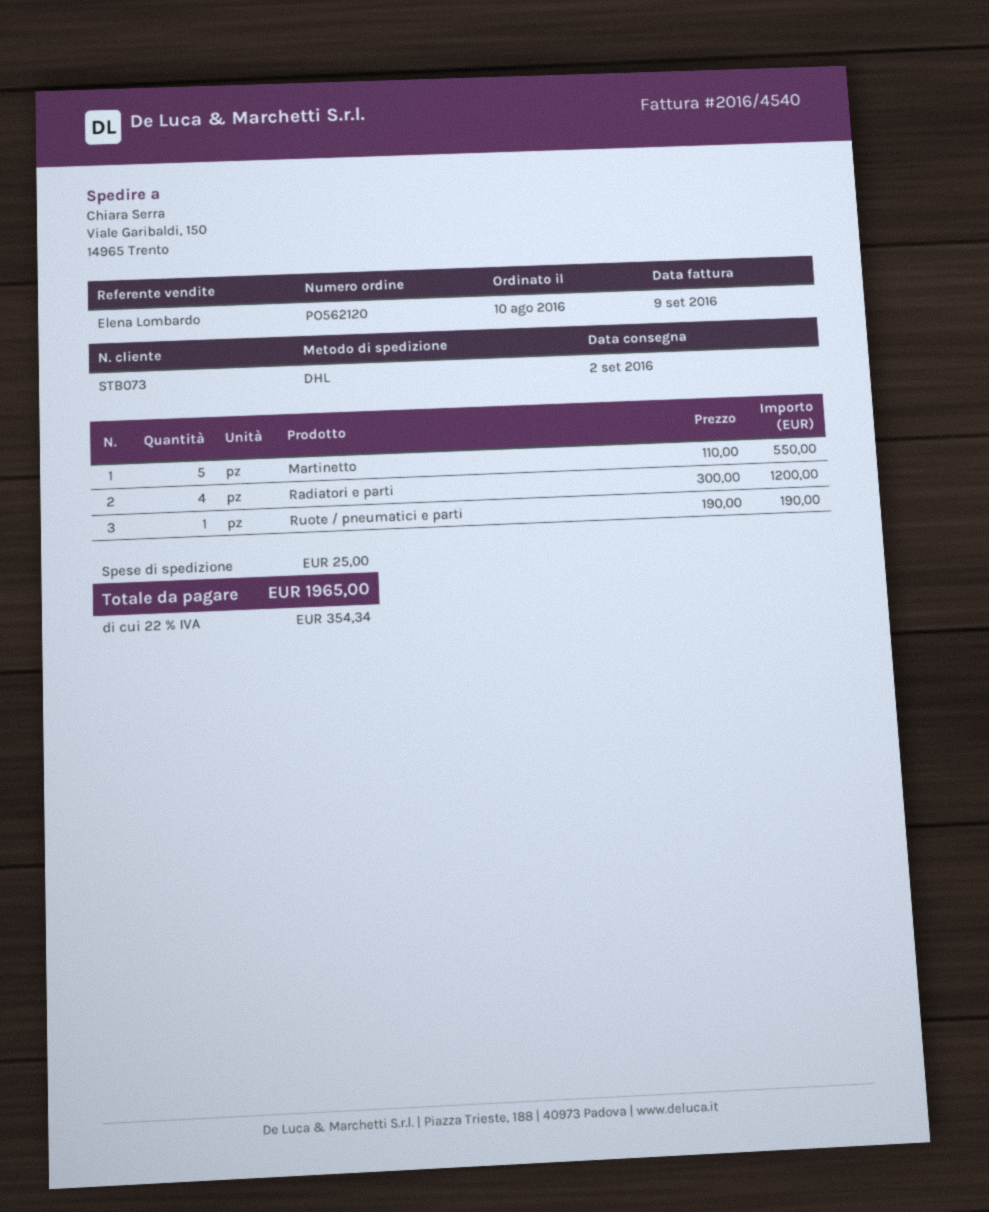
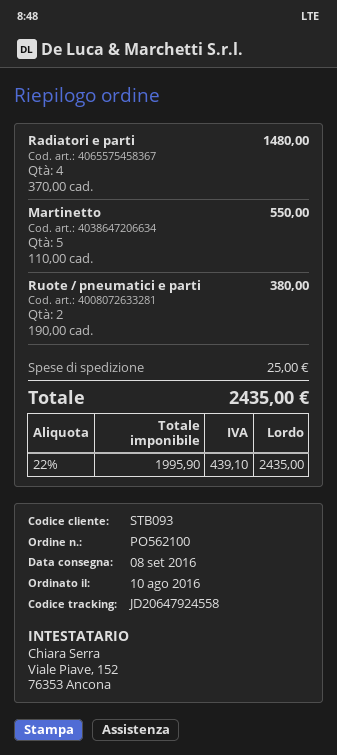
order number: PO562120 -> PO562100
delivery date: 2016-09-02 -> 2016-09-08
customer number: STB073 -> STB093
Radiatori e parti: 4 x 300.00 = 1200.00 -> 4 x 370.00 = 1480.00
Ruote / pneumatici e parti: 1 x 190.00 = 190.00 -> 2 x 190.00 = 380.00
tax: 22% = 354.34 -> 22% = 439.10
total: 1965.00 -> 2435.00

